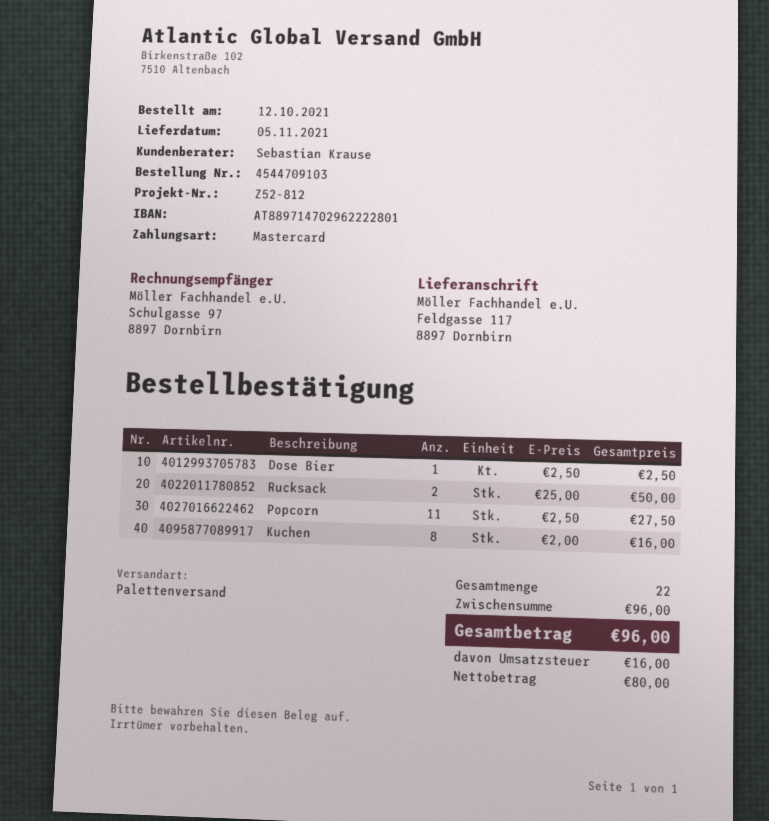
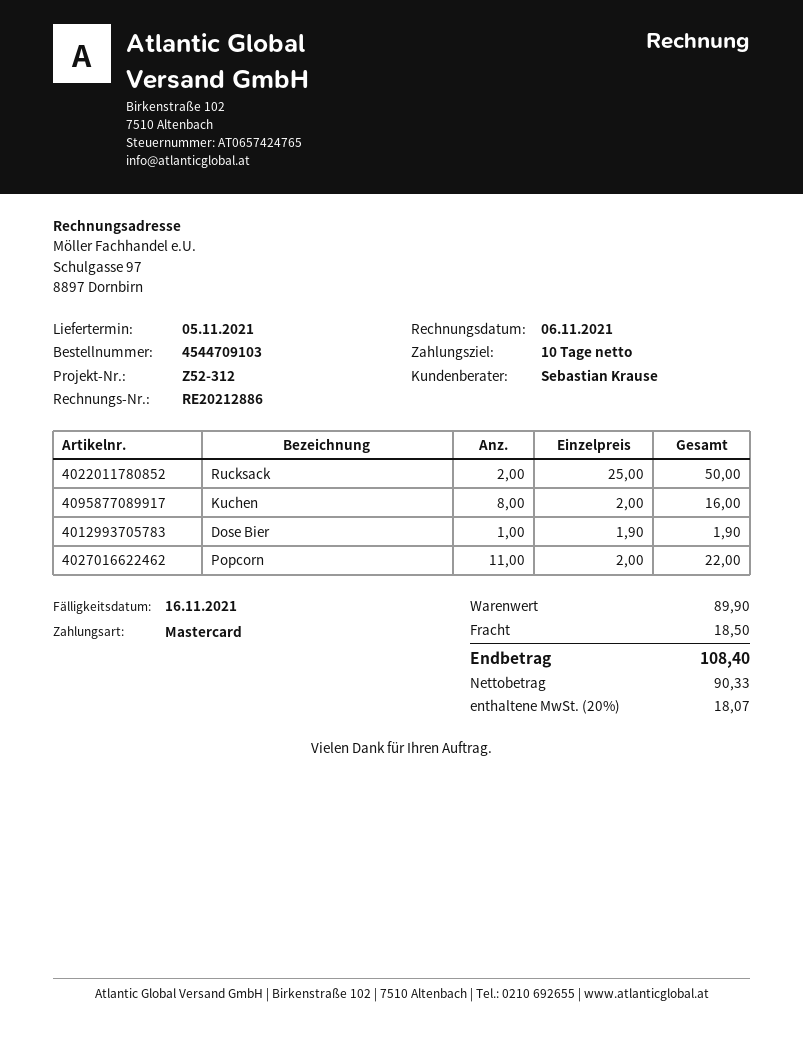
reference: Z52-812 -> Z52-312
Dose Bier: 1 x 2.50 = 2.50 -> 1 x 1.90 = 1.90
Popcorn: 11 x 2.50 = 27.50 -> 11 x 2.00 = 22.00
subtotal: 96.00 -> 89.90
shipping: none -> 18.50
net: 80.00 -> 90.33
tax: 16.00 -> 18.07
total: 96.00 -> 108.40

